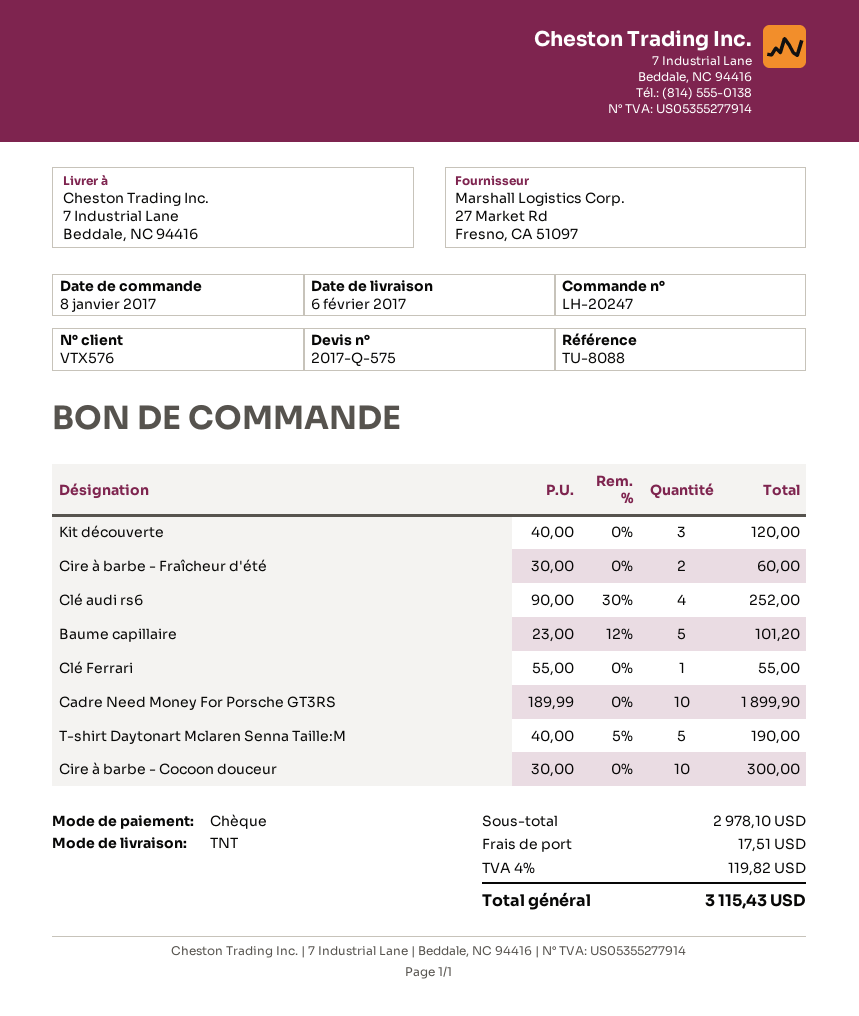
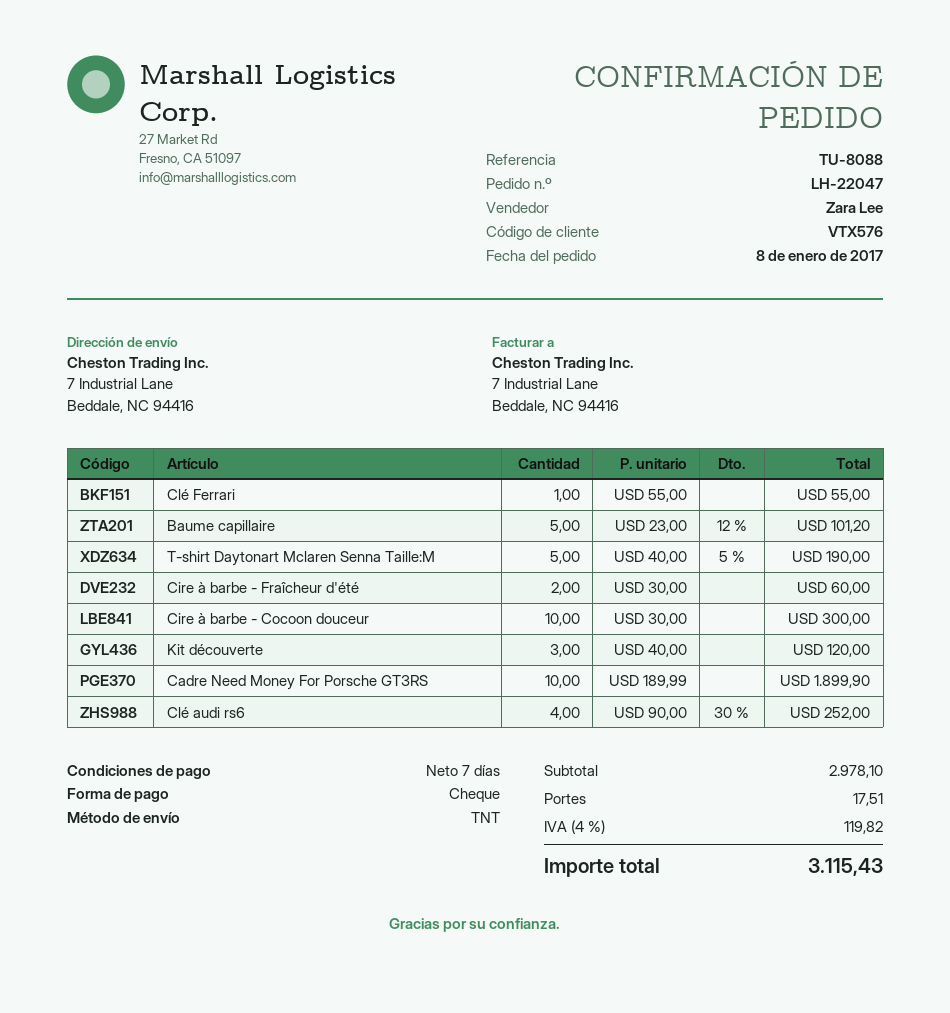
order number: LH-20247 -> LH-22047

